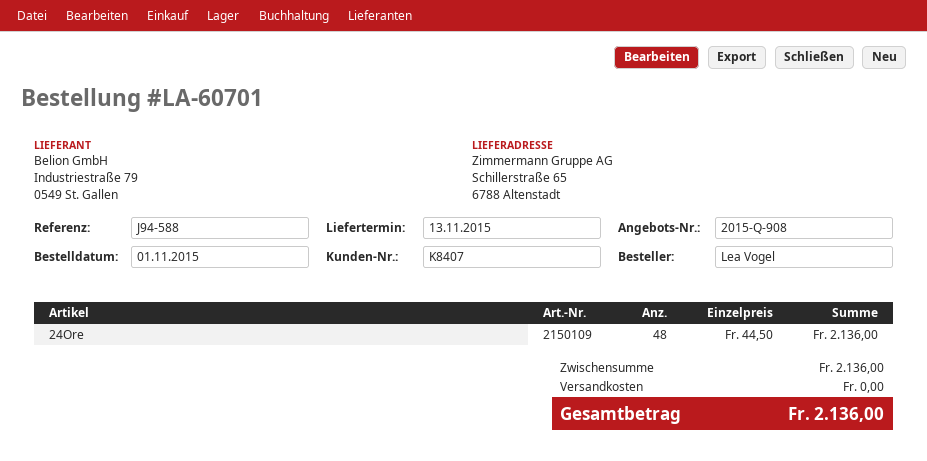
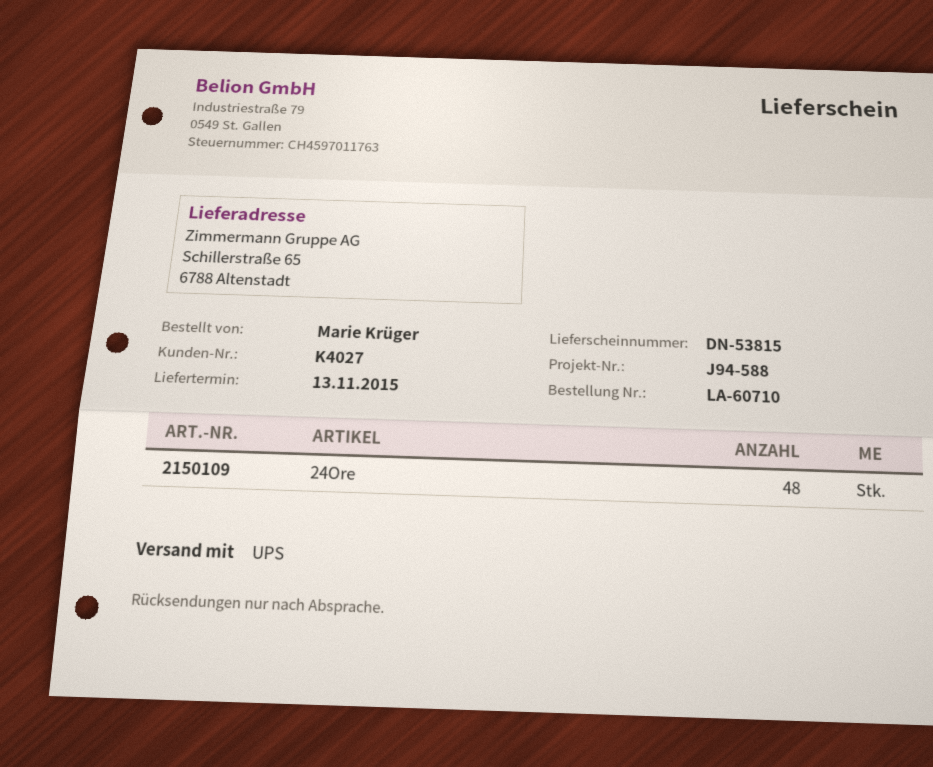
order number: LA-60701 -> LA-60710
customer number: K8407 -> K4027
ordered by: Lea Vogel -> Marie Krüger

